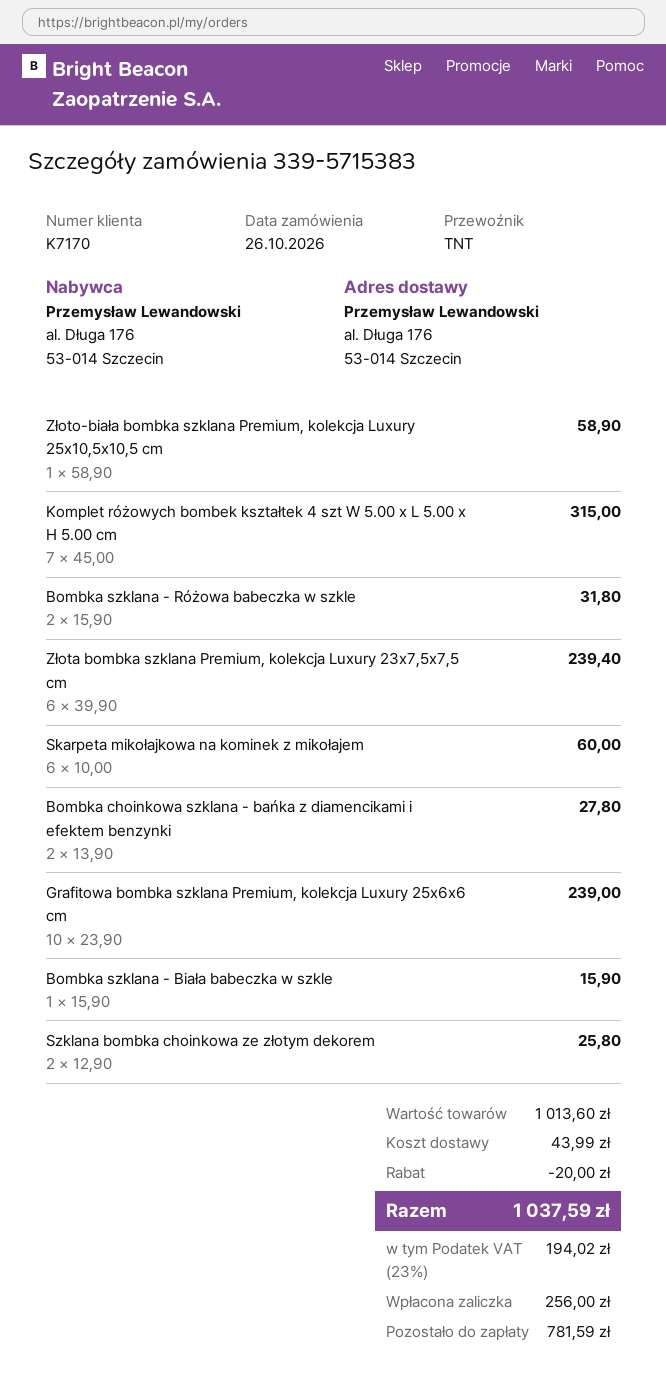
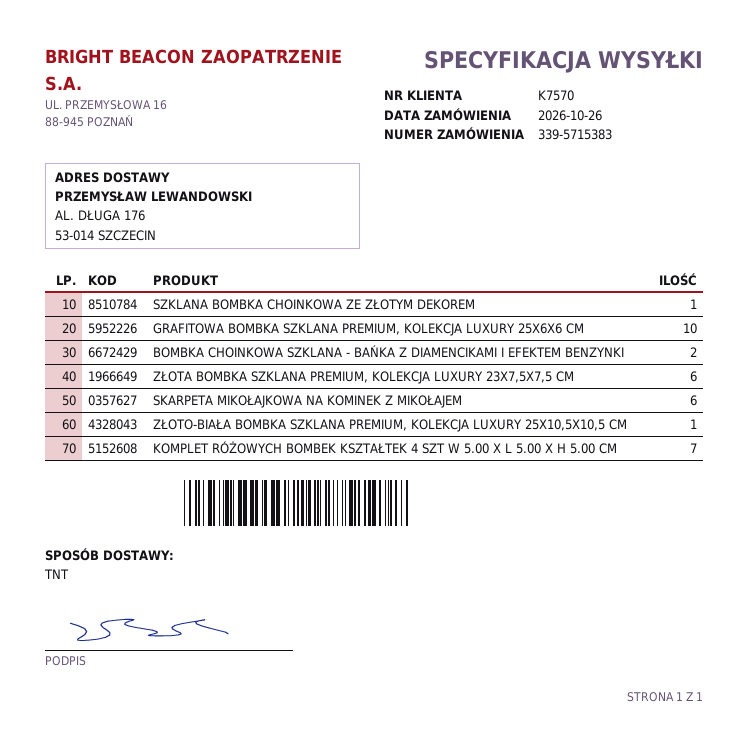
customer number: K7170 -> K7570
Bombka szklana - Różowa babeczka w szkle: 2 -> none
Bombka szklana - Biała babeczka w szkle: 1 -> none
Szklana bombka choinkowa ze złotym dekorem: 2 -> 1

